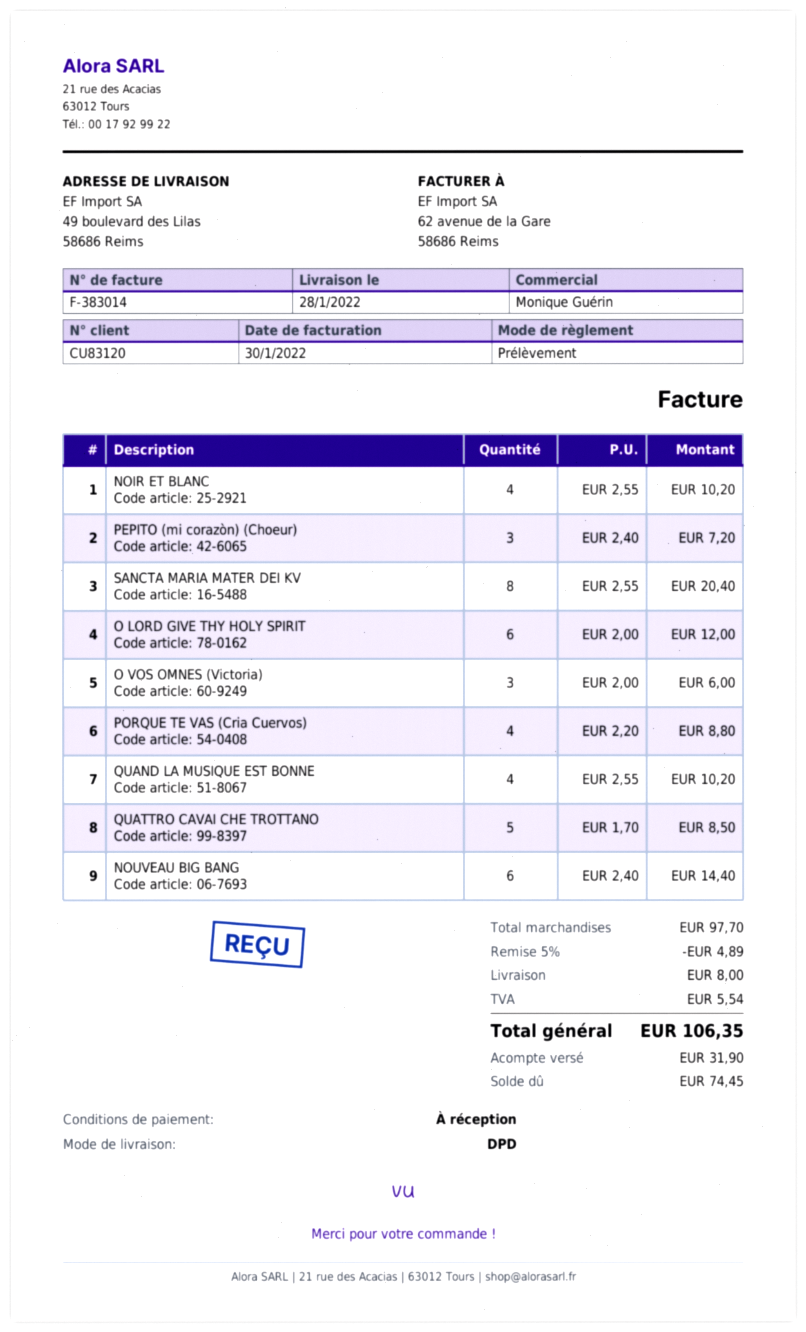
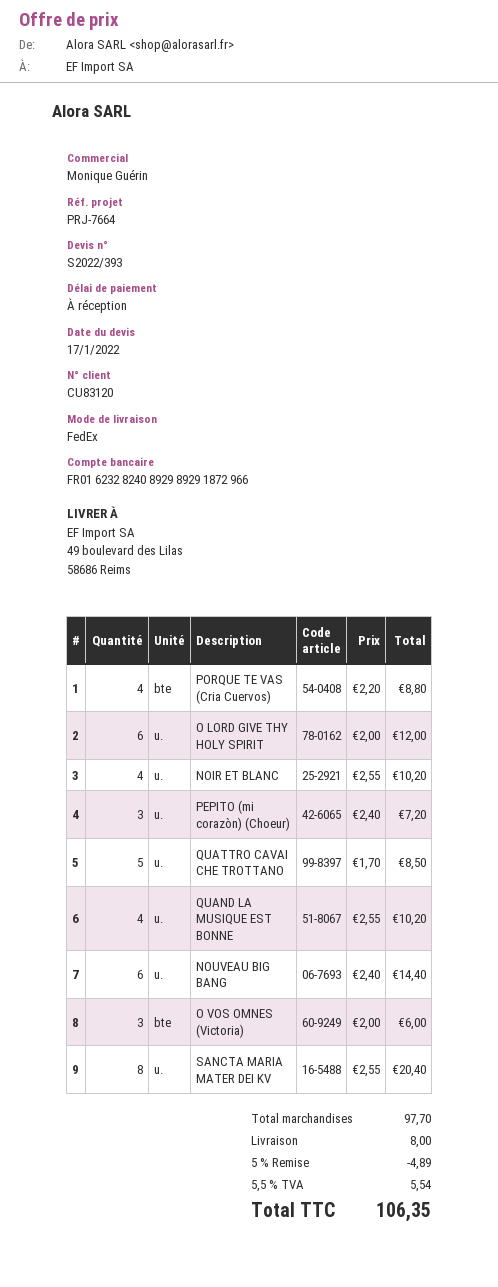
shipping method: DPD -> FedEx

